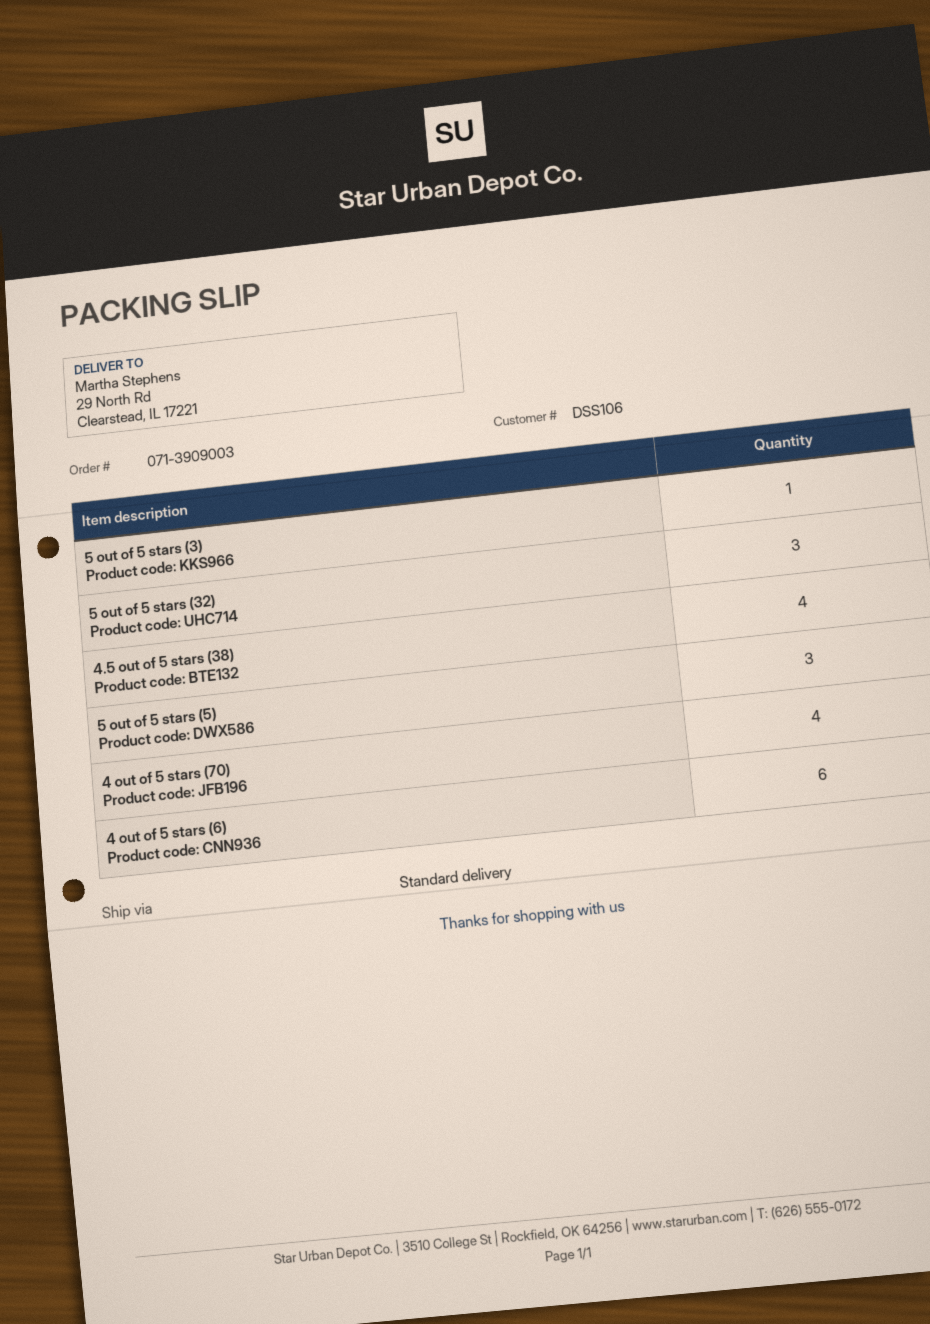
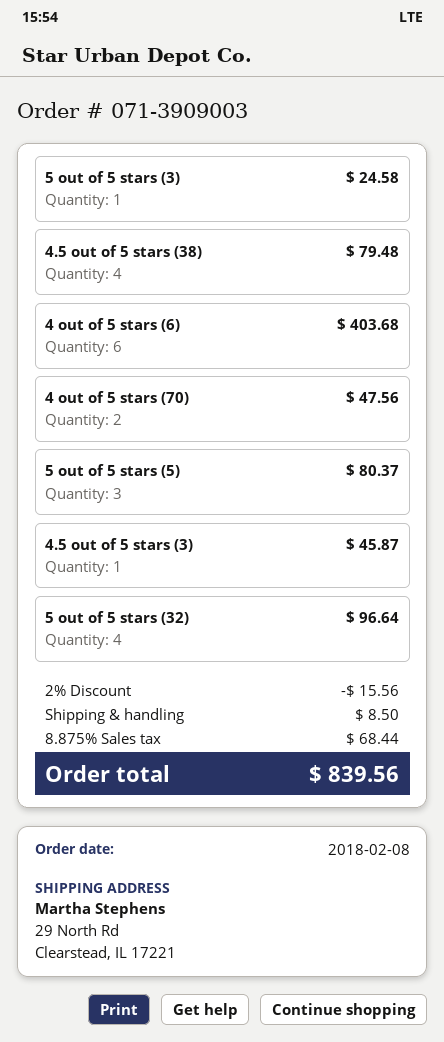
5 out of 5 stars (32): 3 -> 4
4 out of 5 stars (70): 4 -> 2
4.5 out of 5 stars (3): none -> 1

